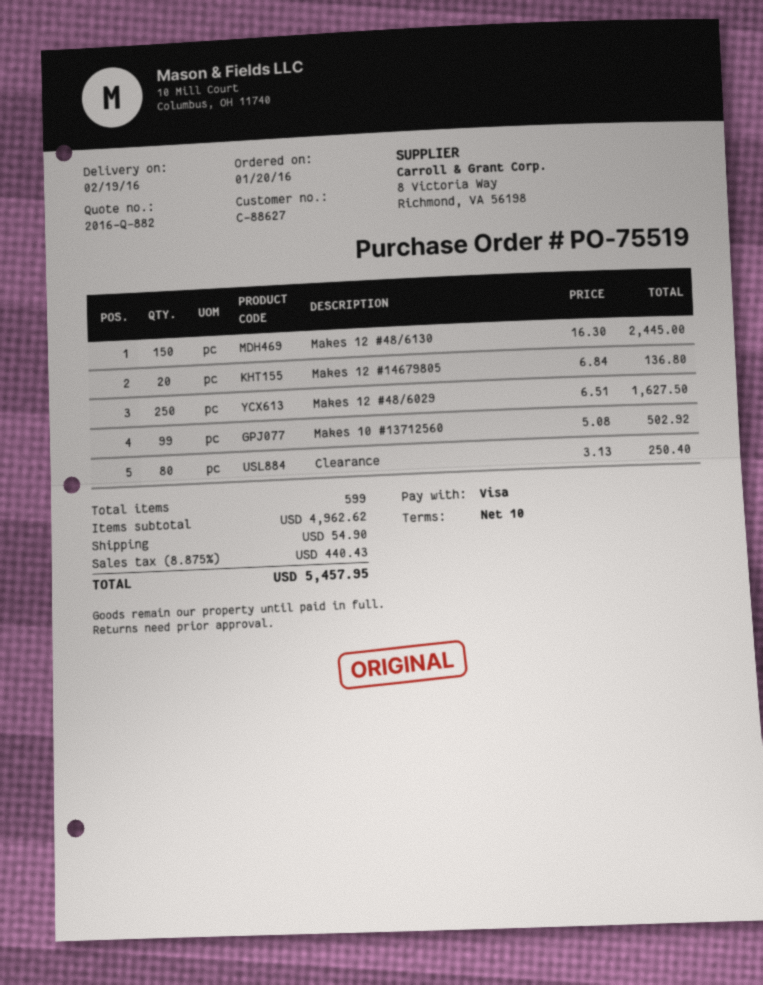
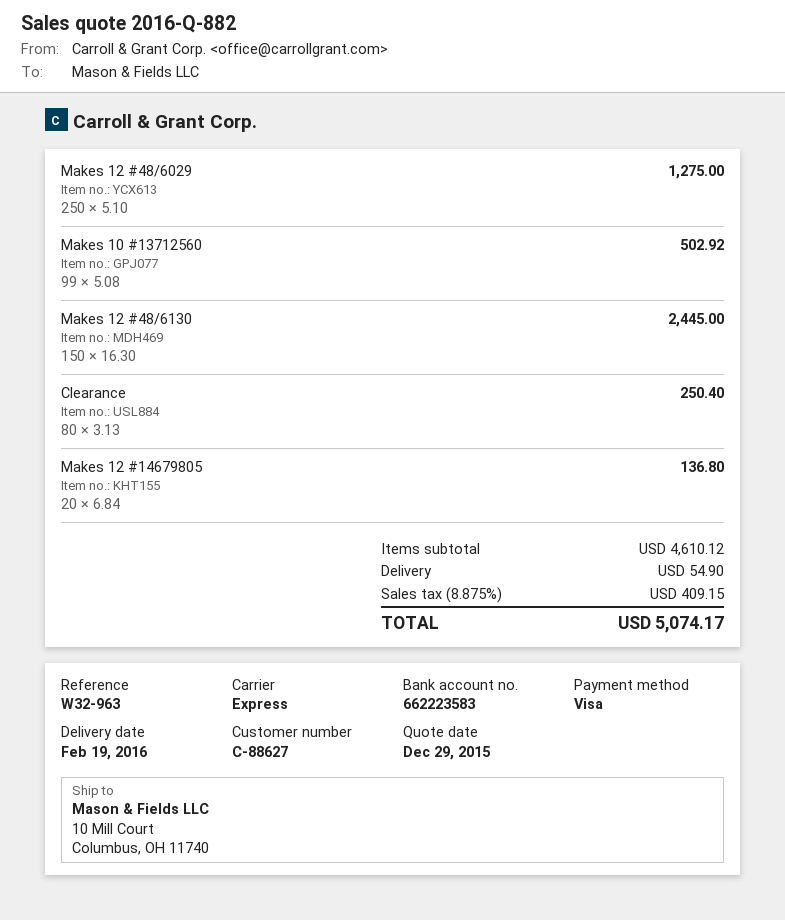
Makes 12 #48/6029: 250 x 6.51 = 1627.50 -> 250 x 5.10 = 1275.00
subtotal: 4962.62 -> 4610.12
tax: 8.875% = 440.43 -> 8.875% = 409.15
total: 5457.95 -> 5074.17

